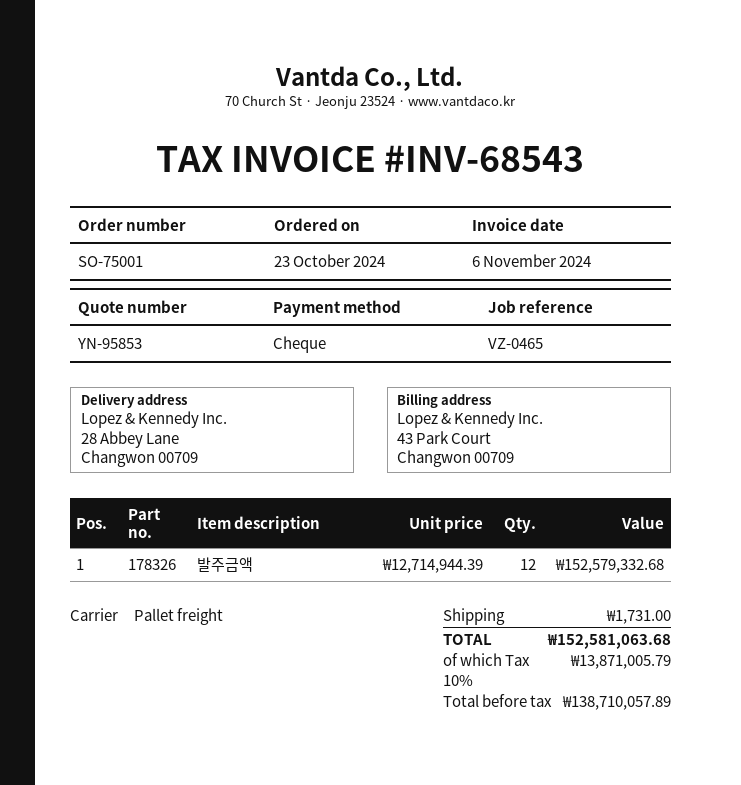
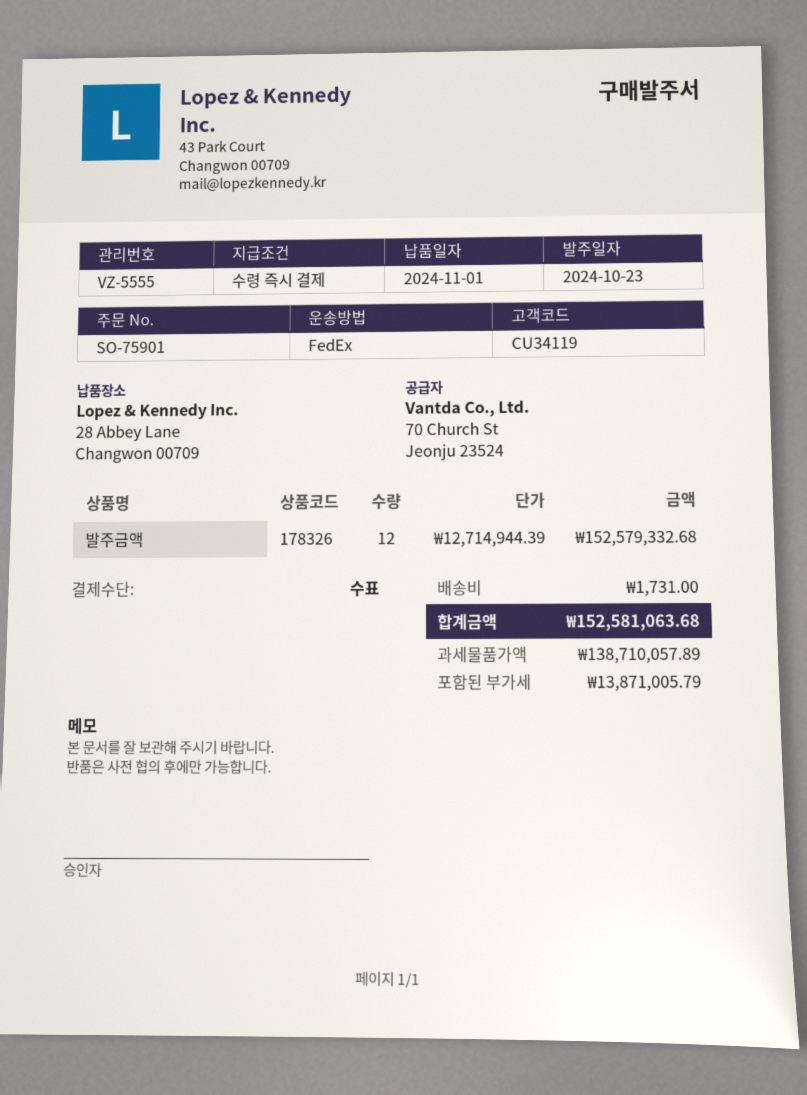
order number: SO-75001 -> SO-75901
reference: VZ-0465 -> VZ-5555
shipping method: pallet freight -> FedEx

